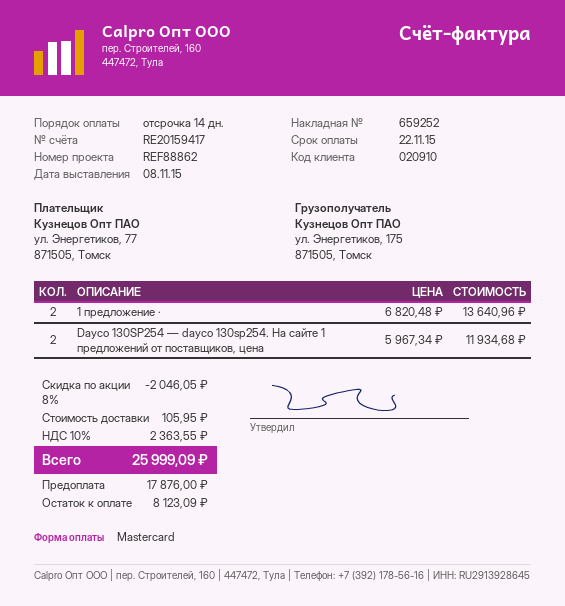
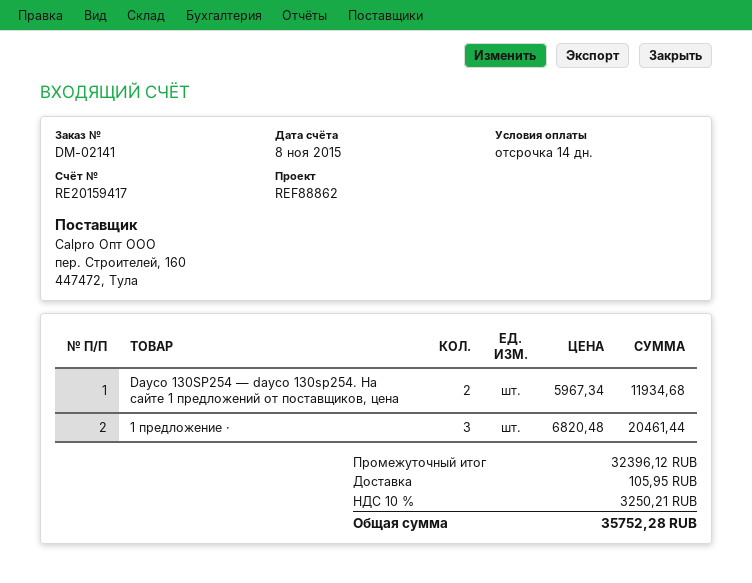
1 предложение ·: 2 x 6820.48 = 13640.96 -> 3 x 6820.48 = 20461.44
discount: 8% = 2046.05 -> none
tax: 10% = 2363.55 -> 10% = 3250.21
total: 25999.09 -> 35752.28

